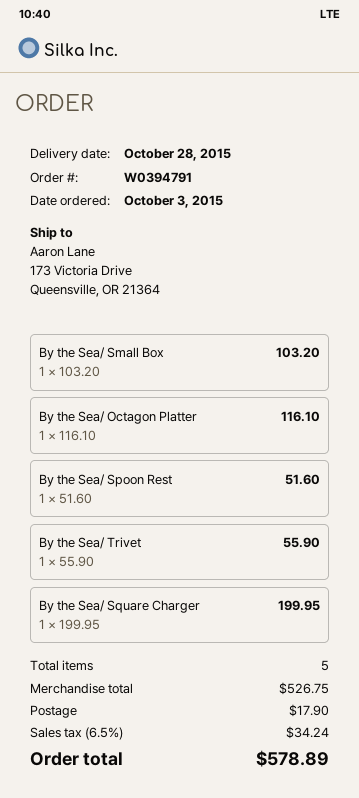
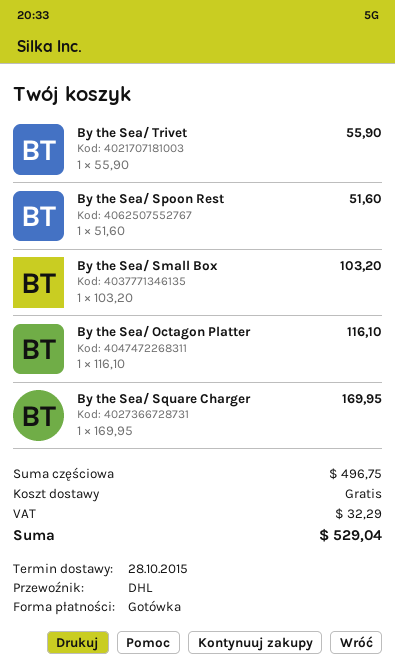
By the Sea/ Square Charger: 1 x 199.95 = 199.95 -> 1 x 169.95 = 169.95
subtotal: 526.75 -> 496.75
shipping: 17.90 -> 0.00
tax: 34.24 -> 32.29
total: 578.89 -> 529.04

